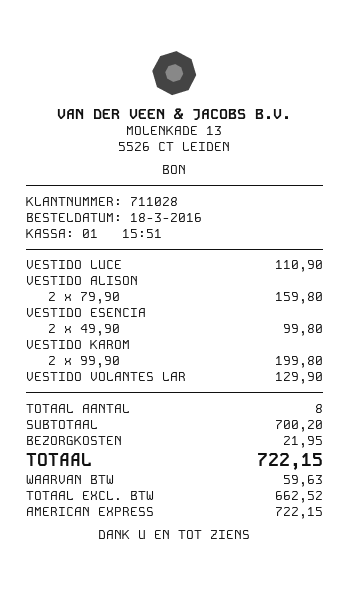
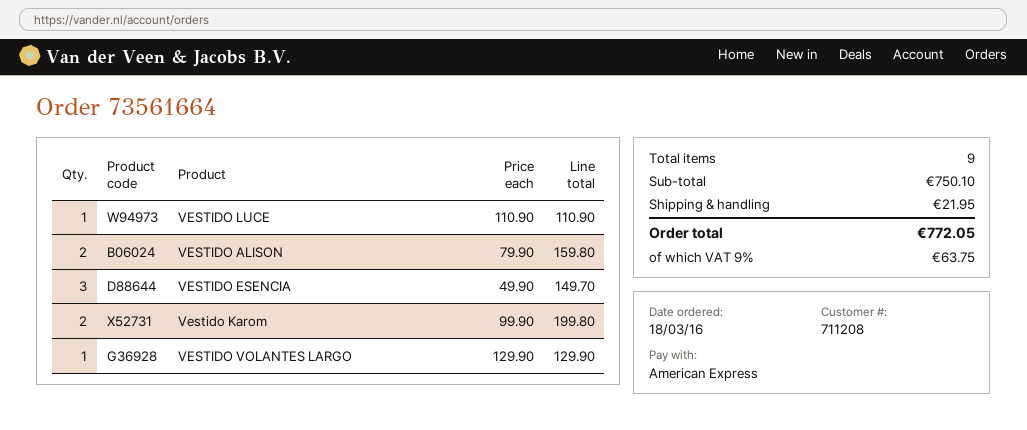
customer number: 711028 -> 711208
VESTIDO ESENCIA: 2 x 49.90 = 99.80 -> 3 x 49.90 = 149.70
total quantity: 8 -> 9
subtotal: 700.20 -> 750.10
tax: 59.63 -> 63.75
total: 722.15 -> 772.05

